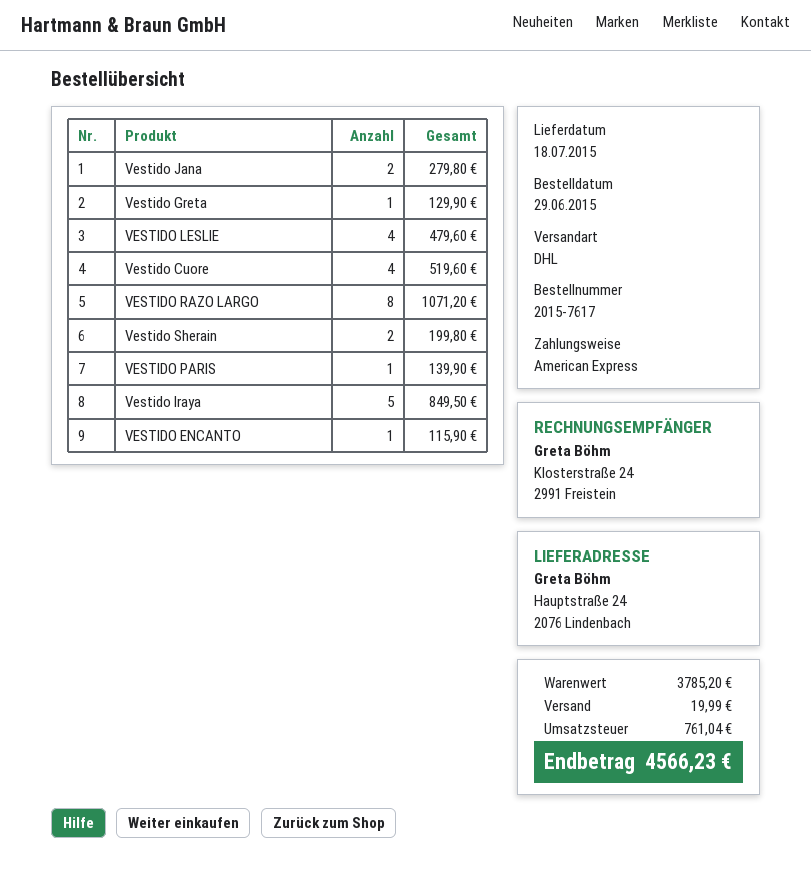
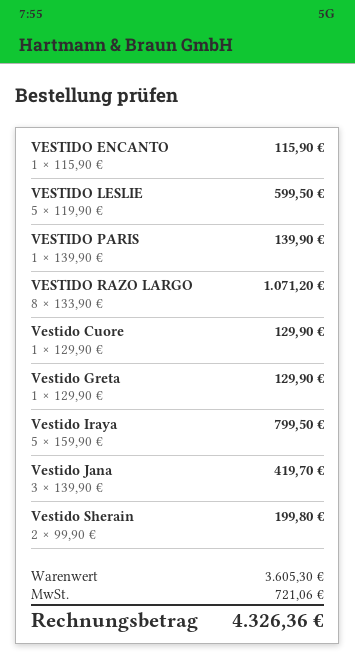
Vestido Jana: 2 for 279.80 -> 3 for 419.70
VESTIDO LESLIE: 4 for 479.60 -> 5 for 599.50
Vestido Cuore: 4 for 519.60 -> 1 for 129.90
Vestido Iraya: 5 for 849.50 -> 5 for 799.50
subtotal: 3785.20 -> 3605.30
shipping: 19.99 -> none
tax: 761.04 -> 721.06
total: 4566.23 -> 4326.36

